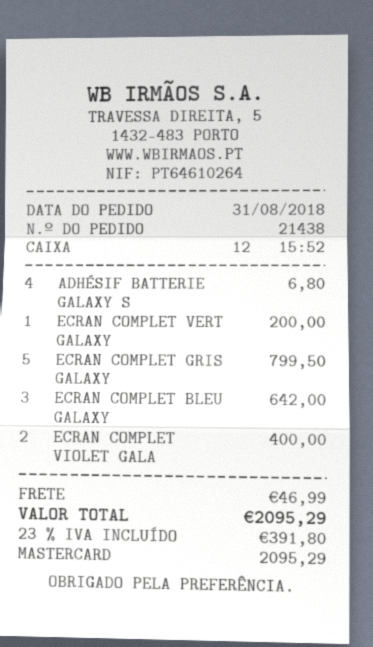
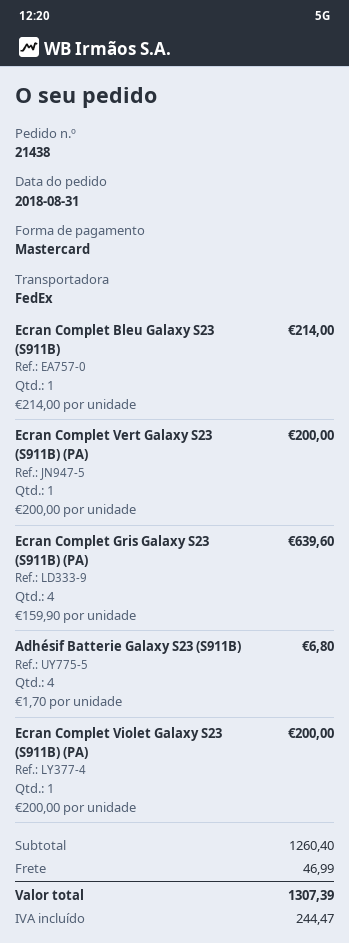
ECRAN COMPLET GRIS GALAXY: 5 for 799.50 -> 4 for 639.60
ECRAN COMPLET BLEU GALAXY: 3 for 642.00 -> 1 for 214.00
ECRAN COMPLET VIOLET GALA: 2 for 400.00 -> 1 for 200.00
tax: 391.80 -> 244.47
total: 2095.29 -> 1307.39

